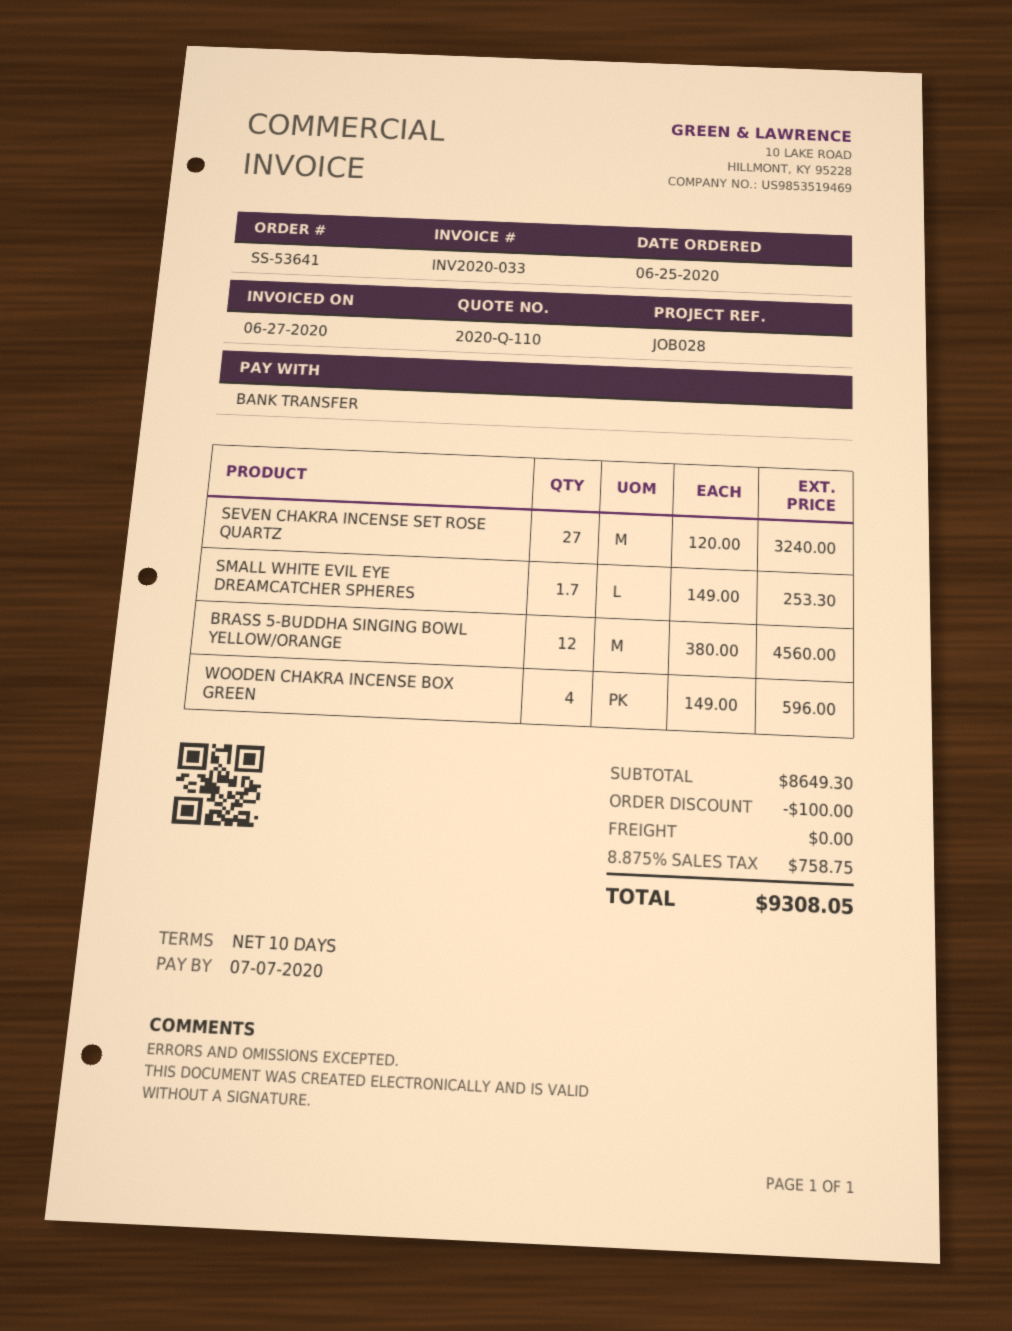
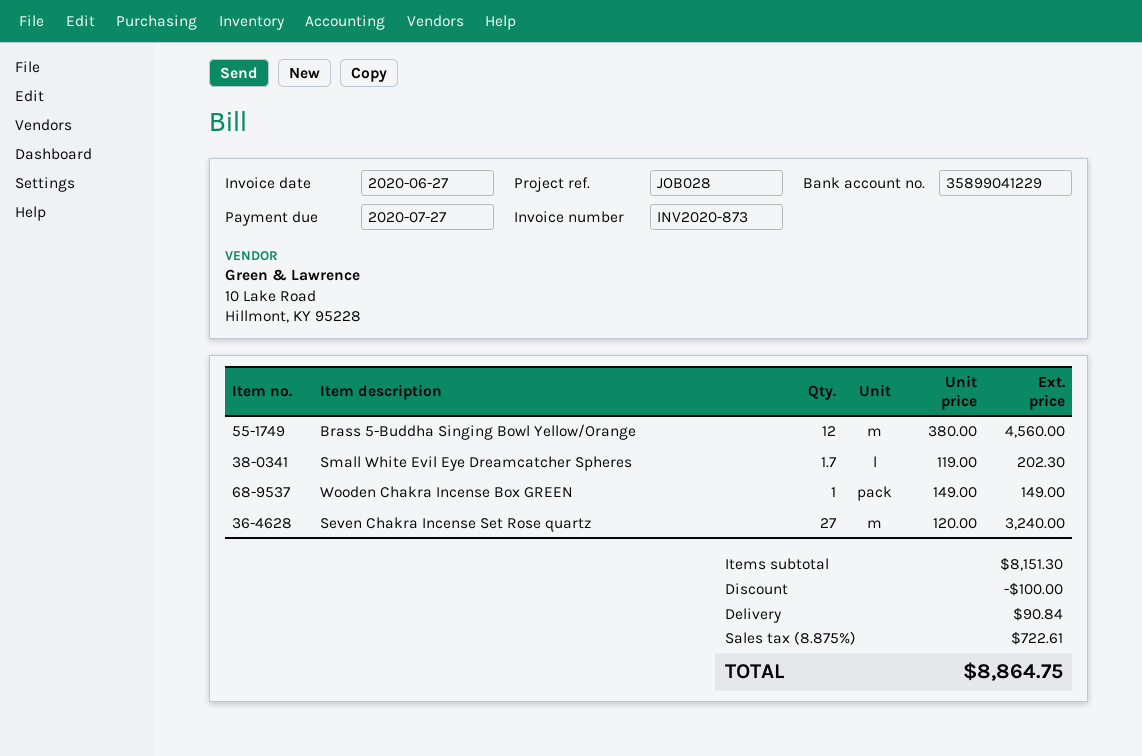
invoice number: INV2020-033 -> INV2020-873
due date: 2020-07-07 -> 2020-07-27
SMALL WHITE EVIL EYE DREAMCATCHER SPHERES: 1.7 x 149.00 = 253.30 -> 1.7 x 119.00 = 202.30
WOODEN CHAKRA INCENSE BOX GREEN: 4 x 149.00 = 596.00 -> 1 x 149.00 = 149.00
subtotal: 8649.30 -> 8151.30
shipping: 0.00 -> 90.84
tax: 8.875% = 758.75 -> 8.875% = 722.61
total: 9308.05 -> 8864.75

